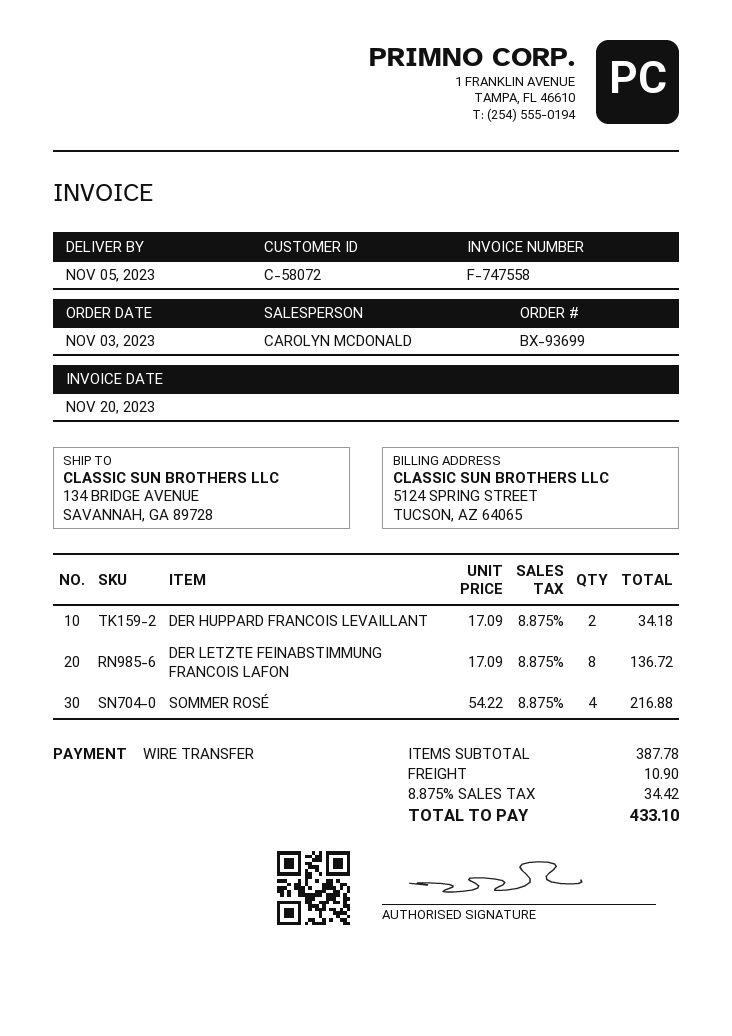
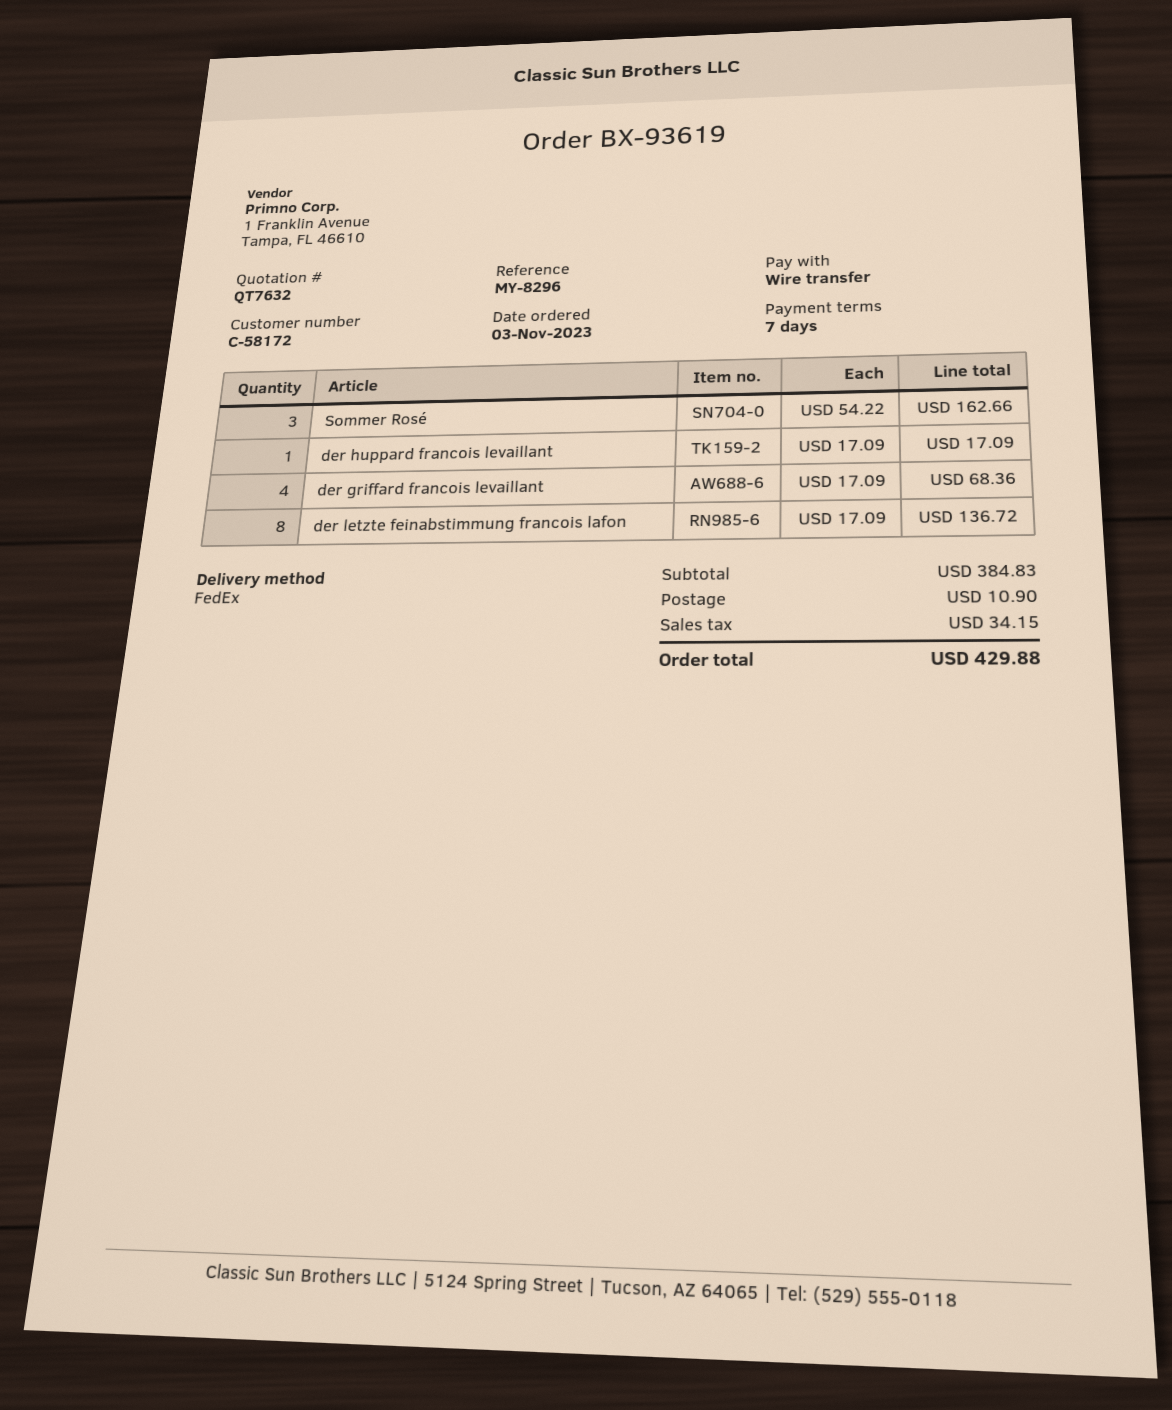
order number: BX-93699 -> BX-93619
customer number: C-58072 -> C-58172
DER HUPPARD FRANCOIS LEVAILLANT: 2 x 17.09 = 34.18 -> 1 x 17.09 = 17.09
SOMMER ROSÉ: 4 x 54.22 = 216.88 -> 3 x 54.22 = 162.66
der griffard francois levaillant: none -> 4 x 17.09 = 68.36
subtotal: 387.78 -> 384.83
tax: 34.42 -> 34.15
total: 433.10 -> 429.88

